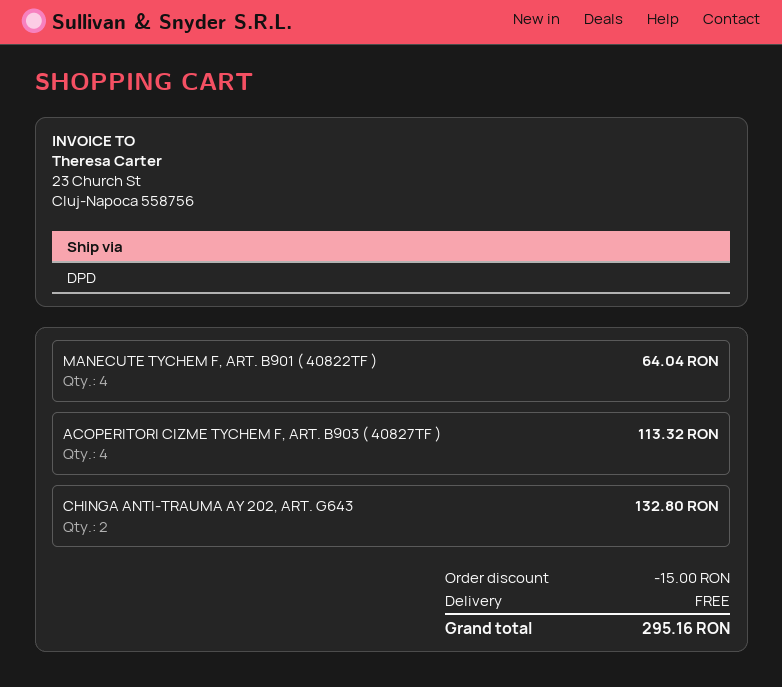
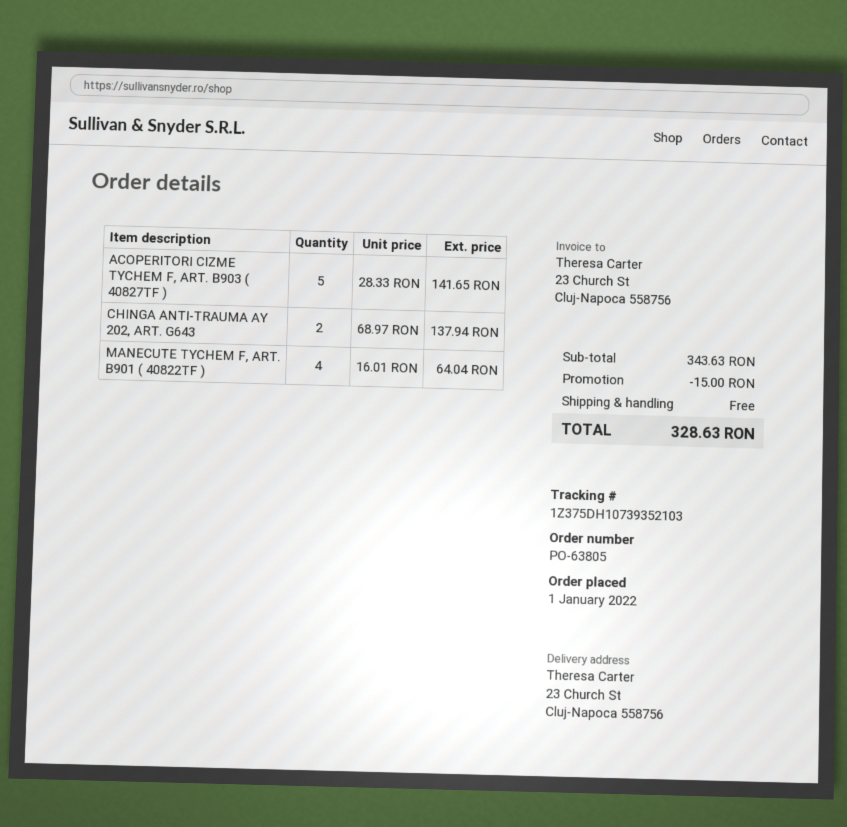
ACOPERITORI CIZME TYCHEM F, ART. B903 ( 40827TF ): 4 for 113.32 -> 5 for 141.65
CHINGA ANTI-TRAUMA AY 202, ART. G643: 2 for 132.80 -> 2 for 137.94
total: 295.16 -> 328.63

